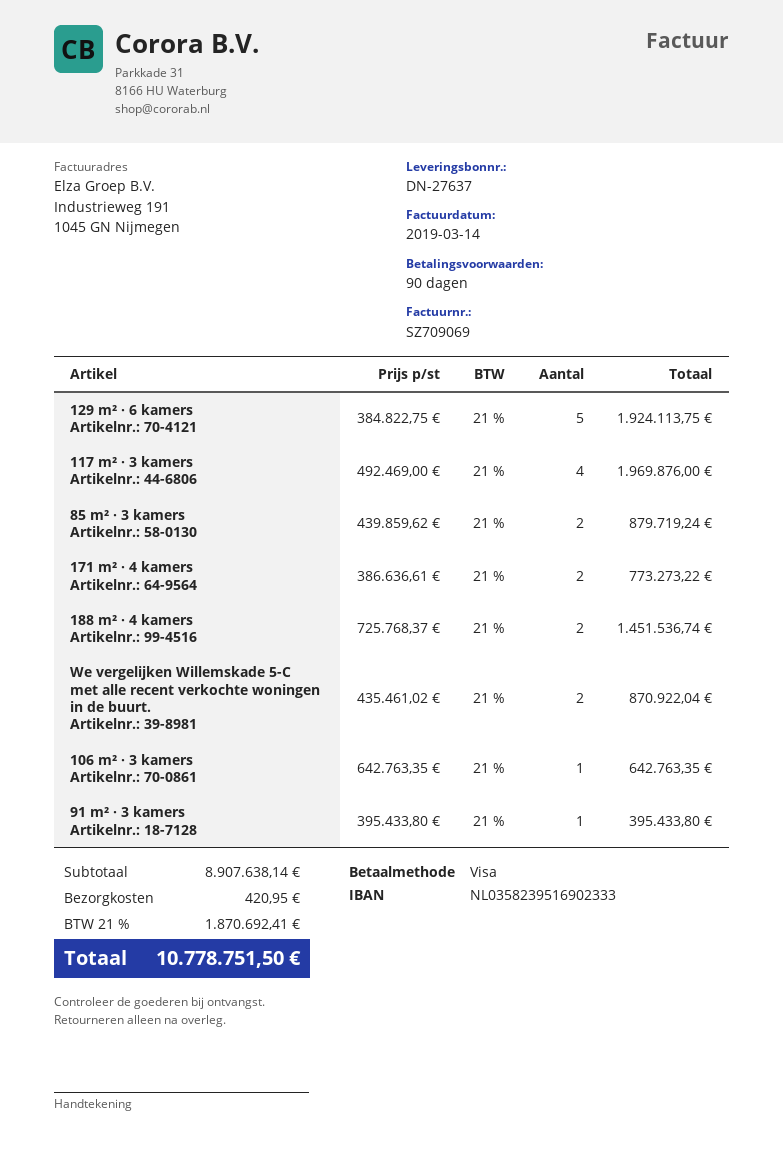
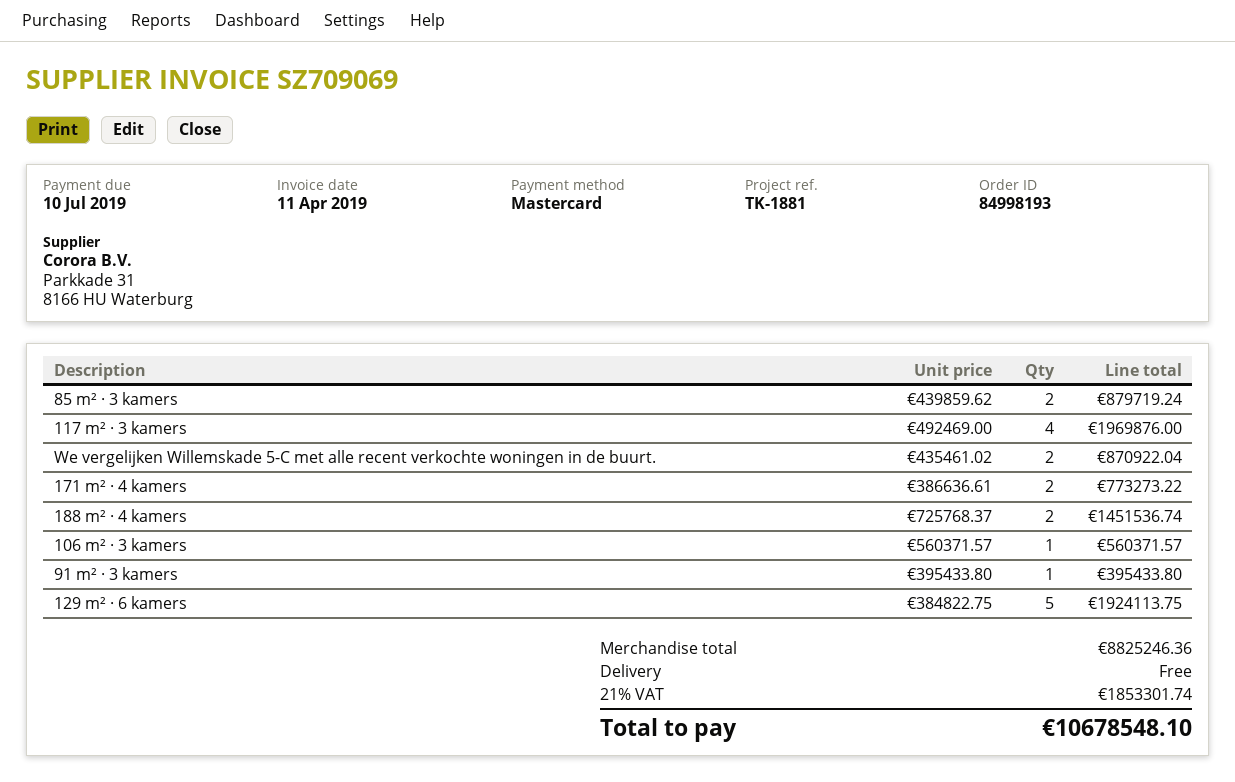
invoice date: 2019-03-14 -> 2019-04-11
payment method: Visa -> Mastercard
106 m² · 3 kamers: 1 x 642763.35 = 642763.35 -> 1 x 560371.57 = 560371.57
subtotal: 8907638.14 -> 8825246.36
shipping: 420.95 -> 0.00
tax: 21% = 1870692.41 -> 21% = 1853301.74
total: 10778751.50 -> 10678548.10

